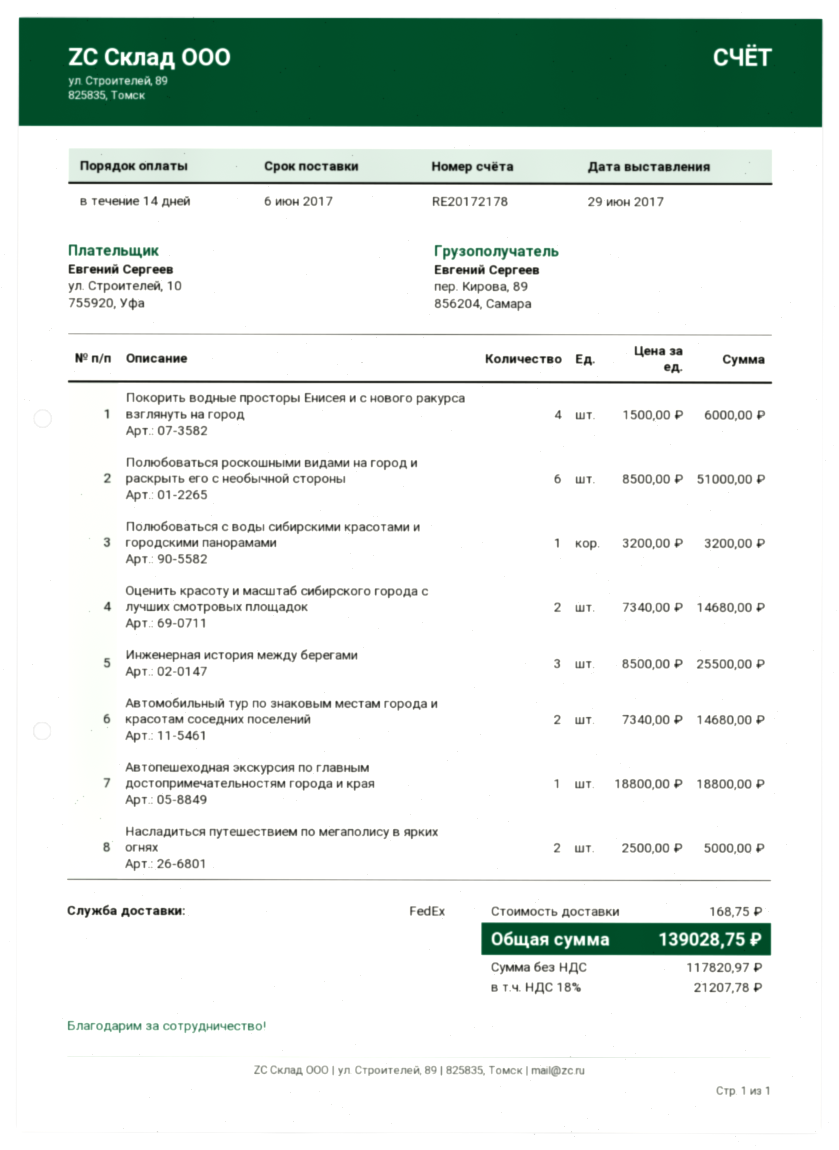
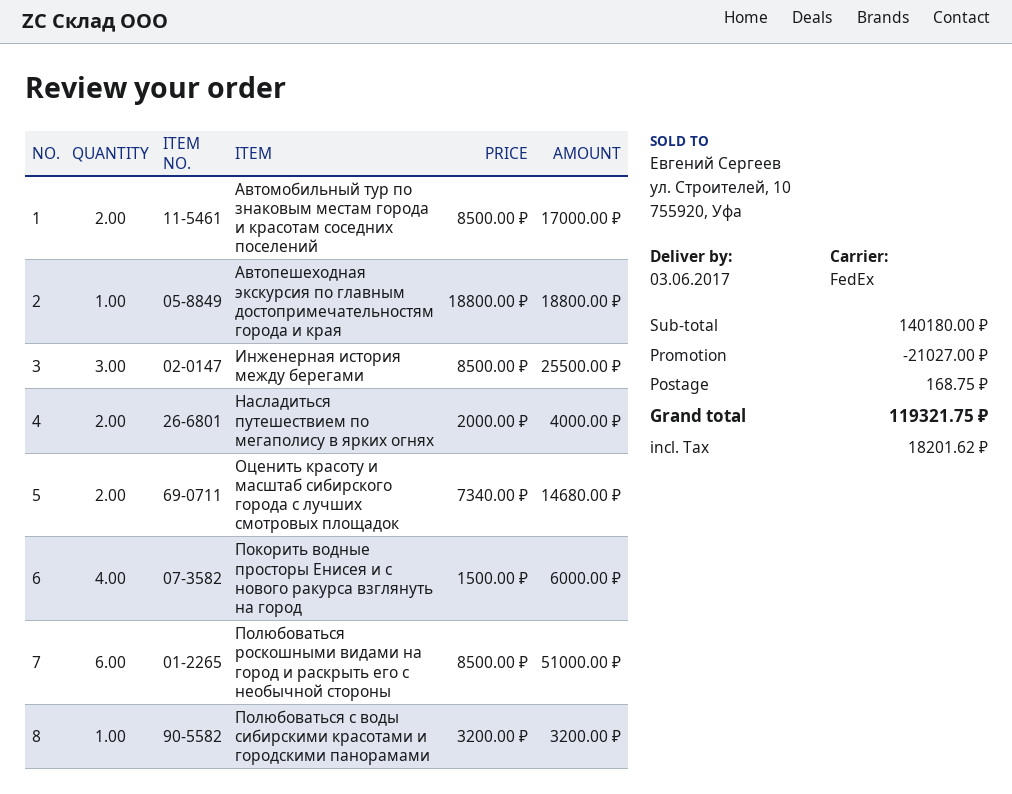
delivery date: 2017-06-06 -> 2017-06-03
Автомобильный тур по знаковым местам города и красотам соседних поселений: 2 x 7340.00 = 14680.00 -> 2 x 8500.00 = 17000.00
Насладиться путешествием по мегаполису в ярких огнях: 2 x 2500.00 = 5000.00 -> 2 x 2000.00 = 4000.00
discount: none -> 21027.00
tax: 21207.78 -> 18201.62
total: 139028.75 -> 119321.75

